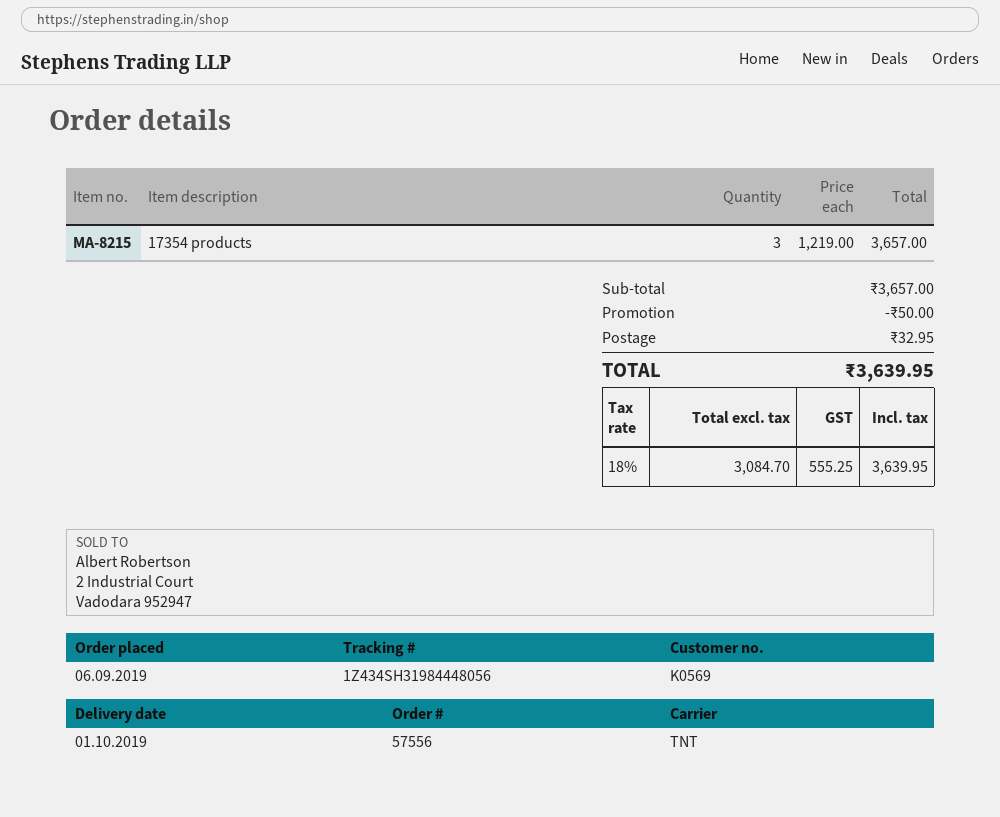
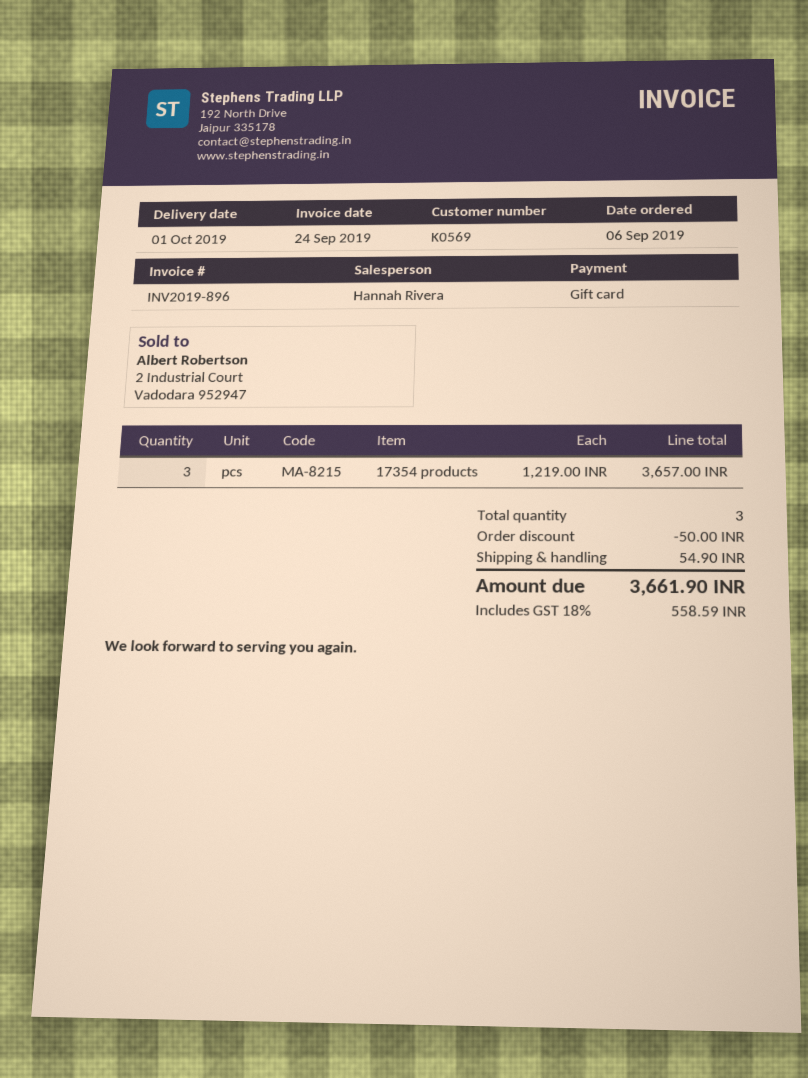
shipping: 32.95 -> 54.90
tax: 18% = 555.25 -> 18% = 558.59
total: 3639.95 -> 3661.90

